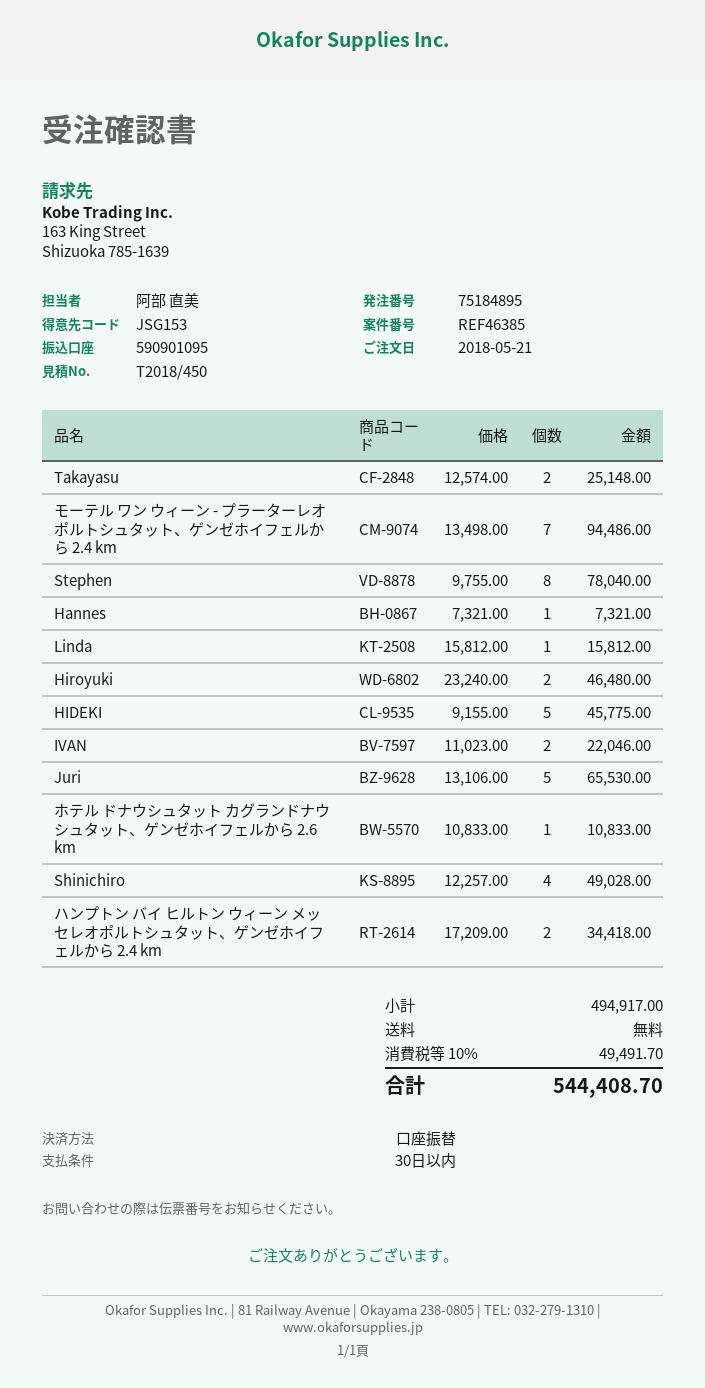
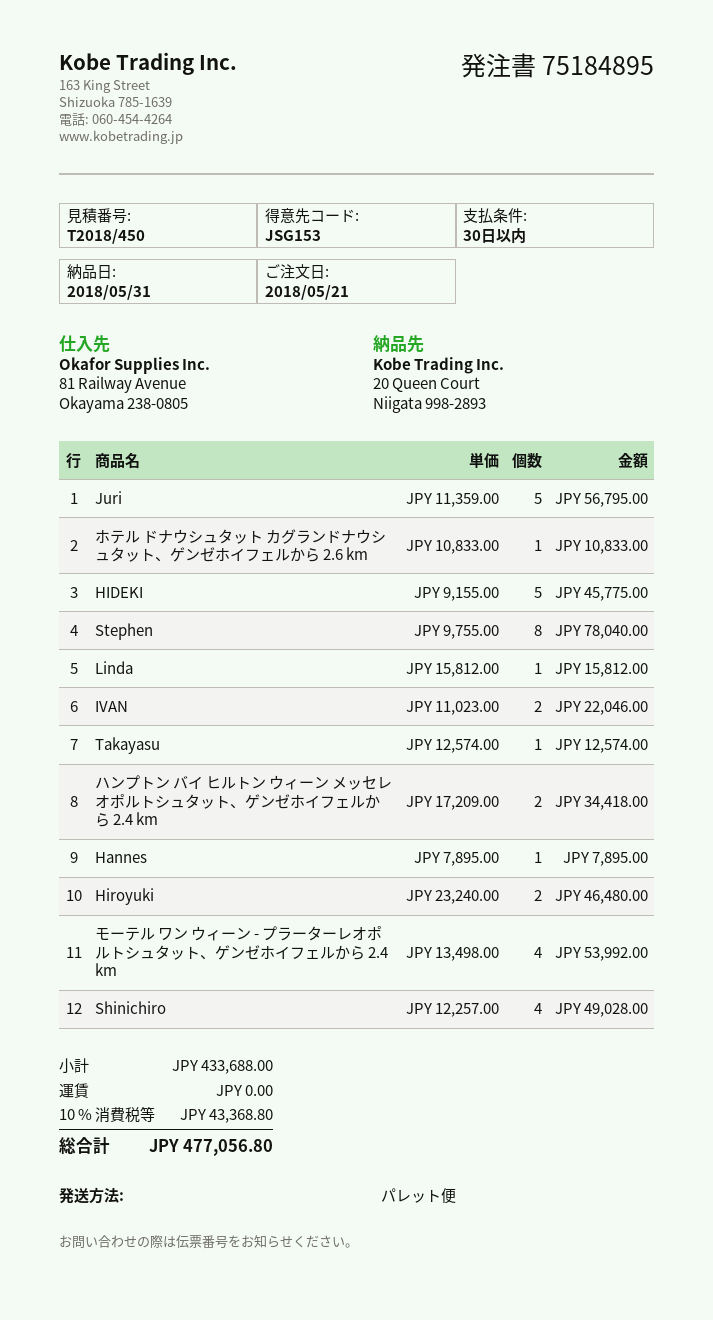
Takayasu: 2 x 12574.00 = 25148.00 -> 1 x 12574.00 = 12574.00
モーテル ワン ウィーン - プラーターレオポルトシュタット、ゲンゼホイフェルから 2.4 km: 7 x 13498.00 = 94486.00 -> 4 x 13498.00 = 53992.00
Hannes: 1 x 7321.00 = 7321.00 -> 1 x 7895.00 = 7895.00
Juri: 5 x 13106.00 = 65530.00 -> 5 x 11359.00 = 56795.00
subtotal: 494917.00 -> 433688.00
tax: 10% = 49491.70 -> 10% = 43368.80
total: 544408.70 -> 477056.80

